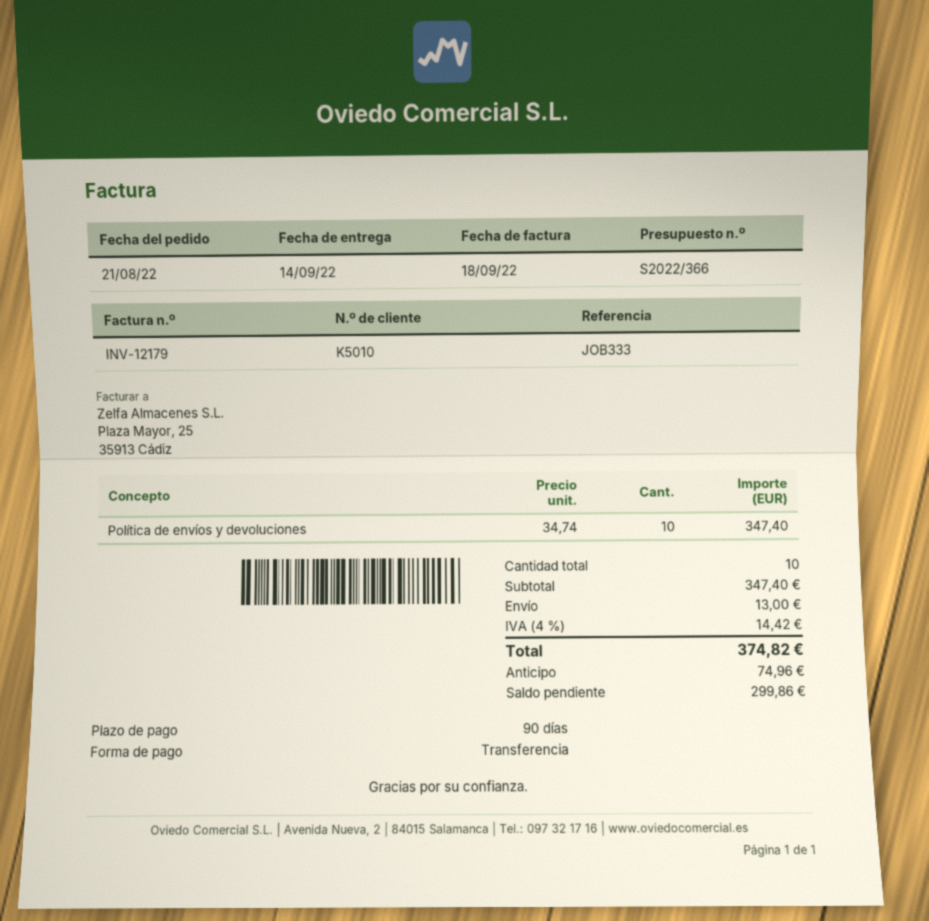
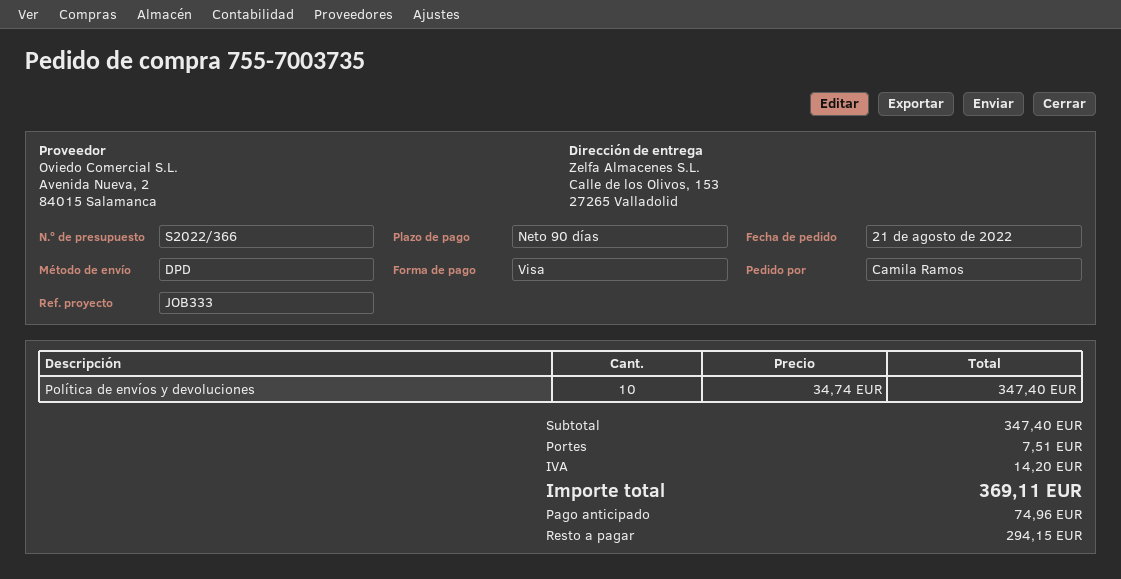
payment method: bank transfer -> Visa
shipping: 13.00 -> 7.51
tax: 14.42 -> 14.20
total: 374.82 -> 369.11
balance: 299.86 -> 294.15

